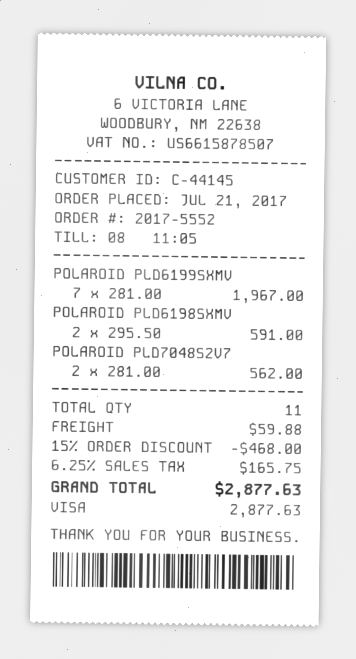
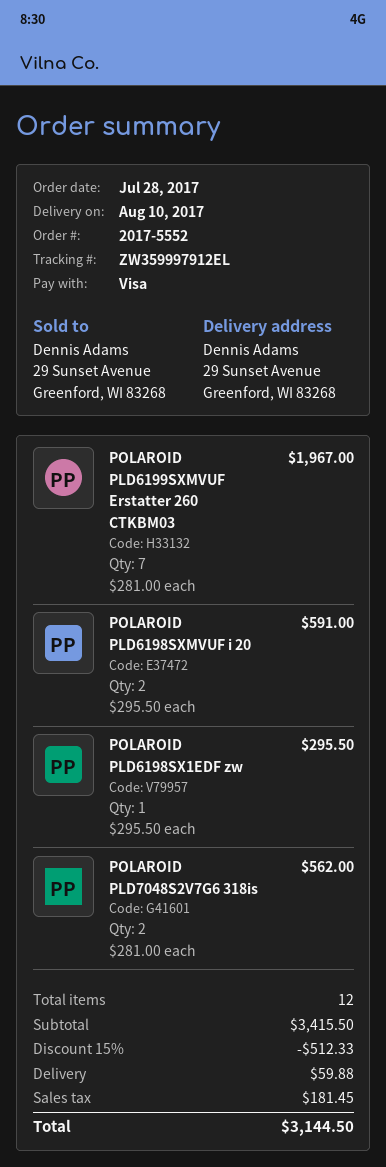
order date: 2017-07-21 -> 2017-07-28
POLAROID PLD6198SX1EDF zw: none -> 1 x 295.50 = 295.50
total quantity: 11 -> 12
discount: 15% = 468.00 -> 15% = 512.33
tax: 165.75 -> 181.45
total: 2877.63 -> 3144.50

